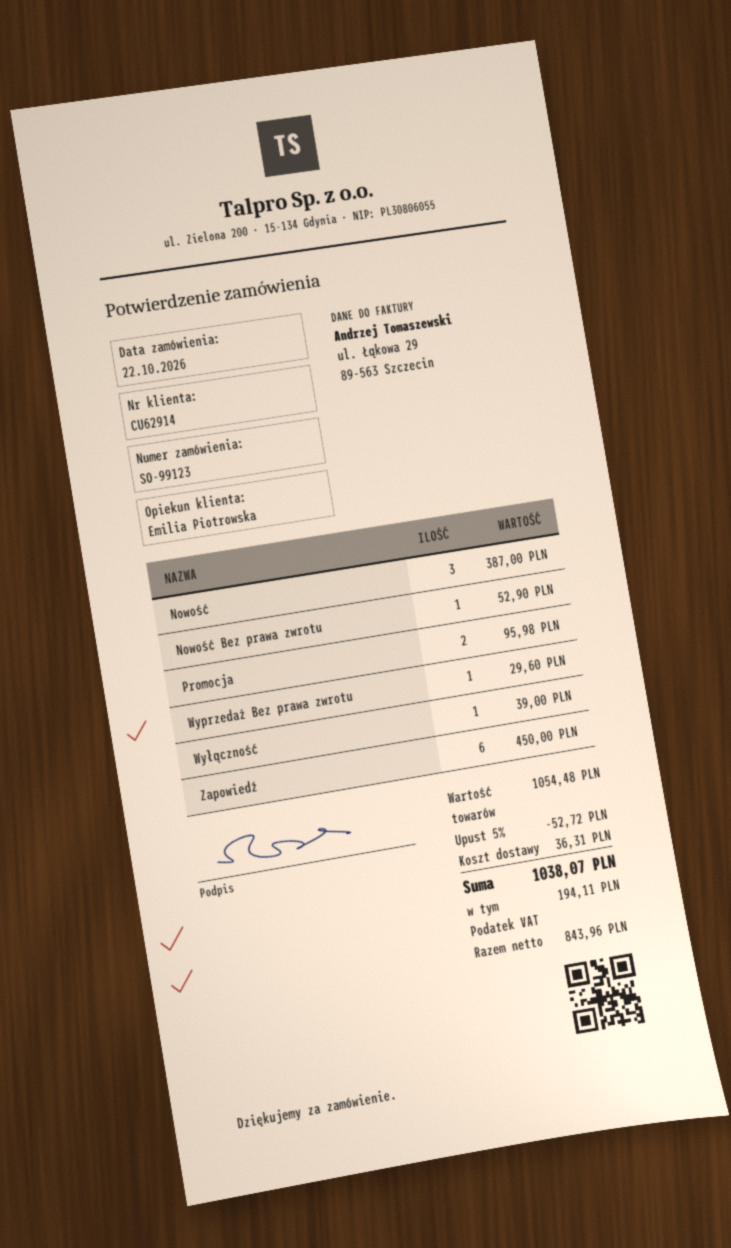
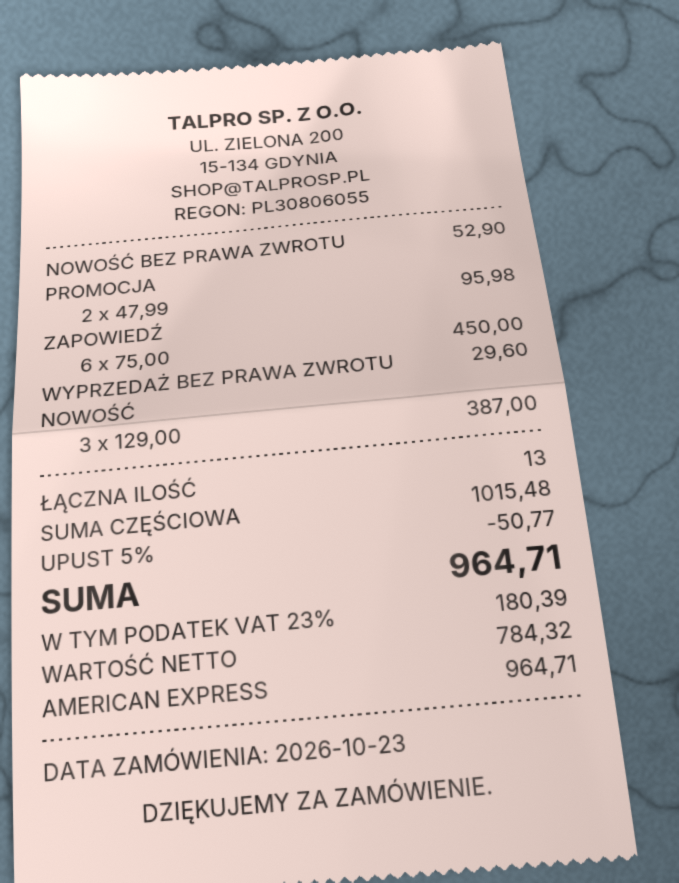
order date: 2026-10-22 -> 2026-10-23
Wyłączność: 1 for 39.00 -> none
subtotal: 1054.48 -> 1015.48
discount: 5% = 52.72 -> 5% = 50.77
shipping: 36.31 -> none
net: 843.96 -> 784.32
tax: 194.11 -> 180.39
total: 1038.07 -> 964.71

